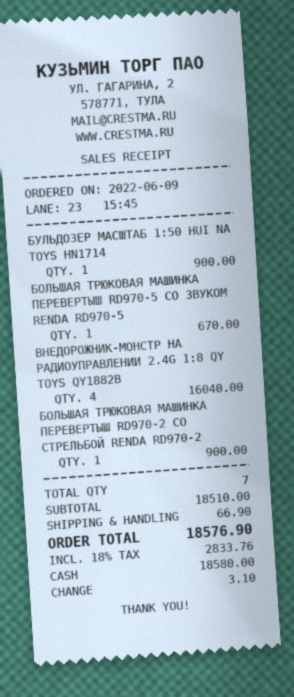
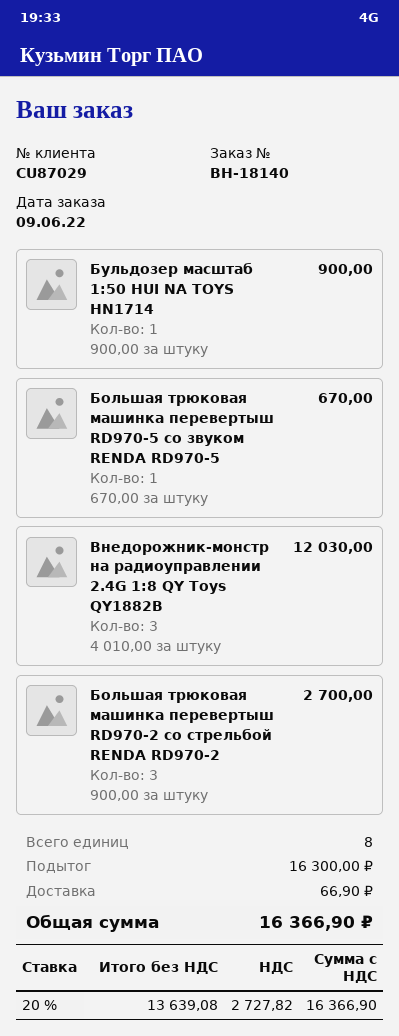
ВНЕДОРОЖНИК-МОНСТР НА РАДИОУПРАВЛЕНИИ 2.4G 1:8 QY TOYS QY1882B: 4 for 16040.00 -> 3 for 12030.00
БОЛЬШАЯ ТРЮКОВАЯ МАШИНКА ПЕРЕВЕРТЫШ RD970-2 СО СТРЕЛЬБОЙ RENDA RD970-2: 1 for 900.00 -> 3 for 2700.00
total quantity: 7 -> 8
subtotal: 18510.00 -> 16300.00
tax: 18% = 2833.76 -> 20% = 2727.82
total: 18576.90 -> 16366.90

